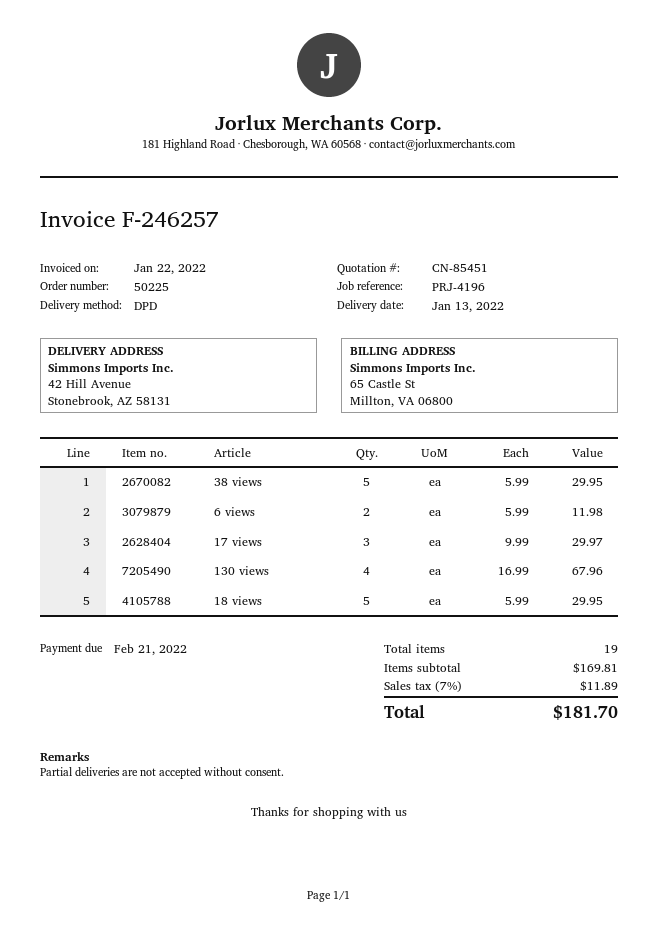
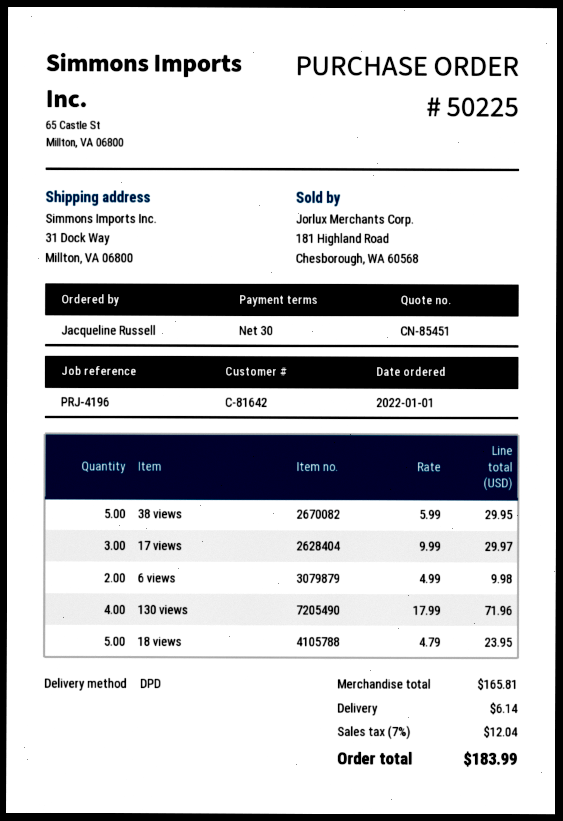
ship to: 42 Hill Avenue, Stonebrook, AZ 58131 -> 31 Dock Way, Millton, VA 06800
6 views: 2 x 5.99 = 11.98 -> 2 x 4.99 = 9.98
130 views: 4 x 16.99 = 67.96 -> 4 x 17.99 = 71.96
18 views: 5 x 5.99 = 29.95 -> 5 x 4.79 = 23.95
subtotal: 169.81 -> 165.81
shipping: none -> 6.14
tax: 7% = 11.89 -> 7% = 12.04
total: 181.70 -> 183.99

